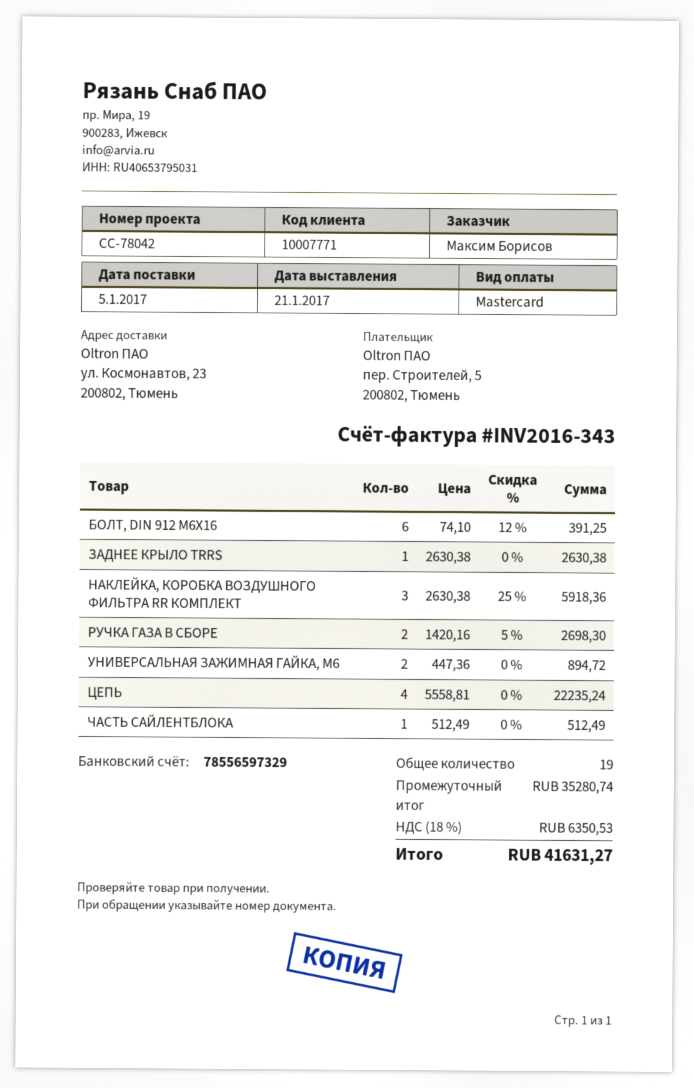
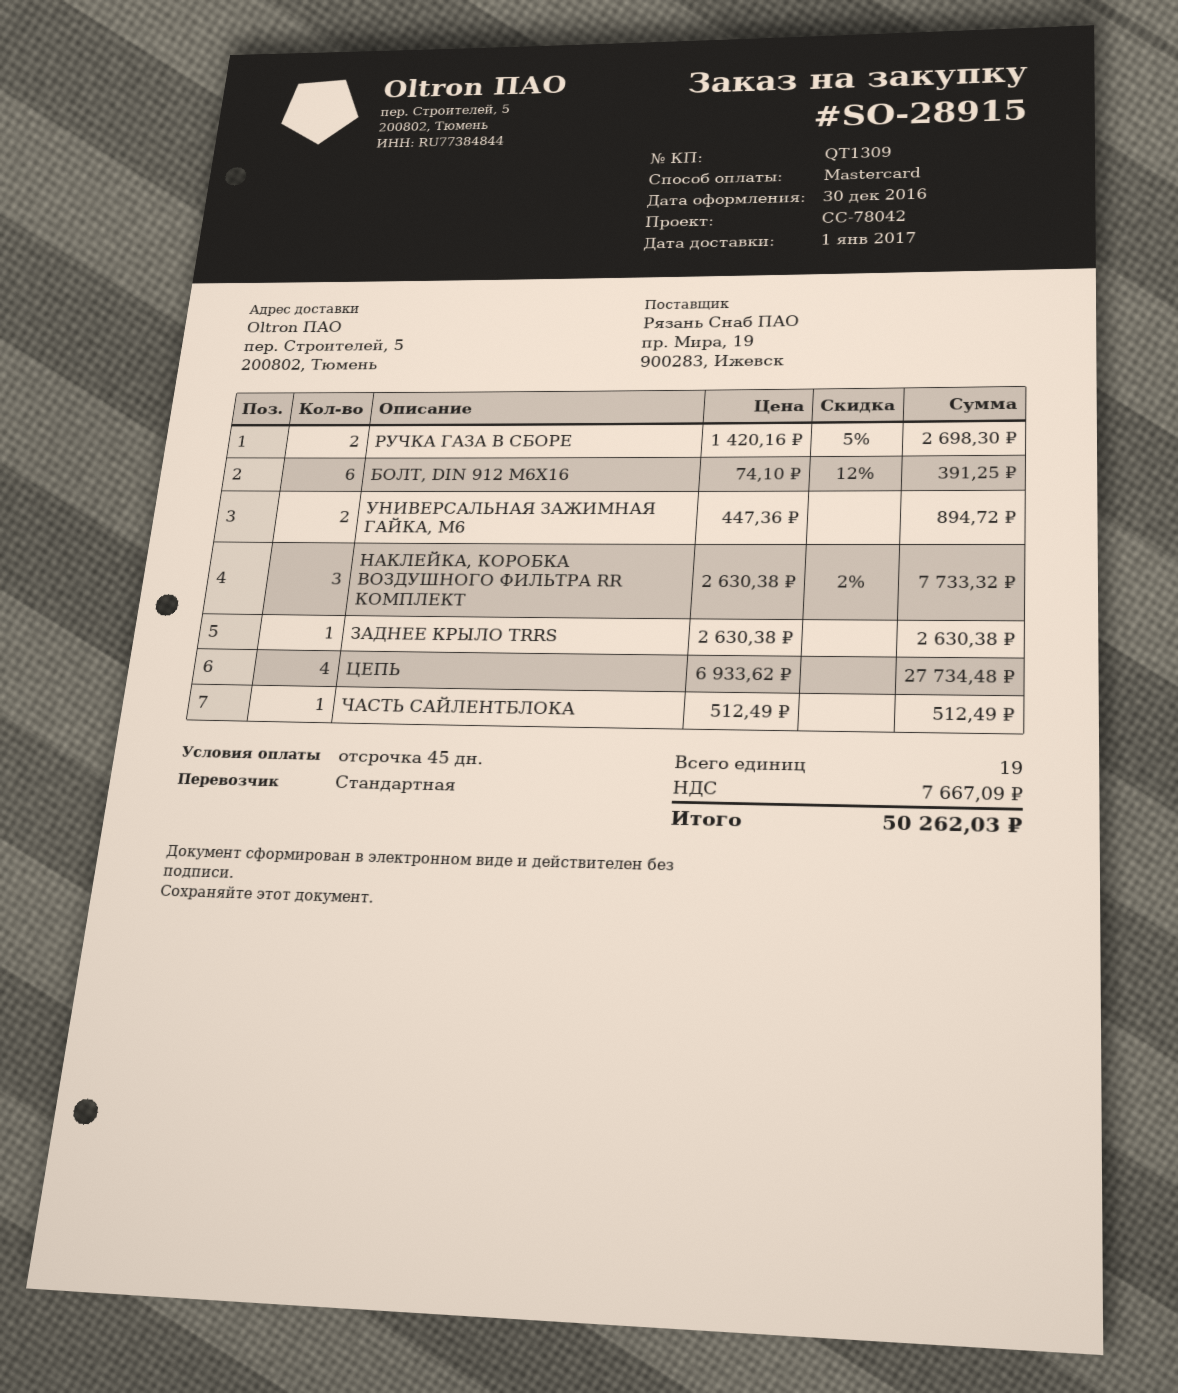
delivery date: 2017-01-05 -> 2017-01-01
ship to: ул. Космонавтов, 23, 200802, Тюмень -> пер. Строителей, 5, 200802, Тюмень
НАКЛЕЙКА, КОРОБКА ВОЗДУШНОГО ФИЛЬТРА RR КОМПЛЕКТ: 3 x 2630.38 - 25% = 5918.36 -> 3 x 2630.38 - 2% = 7733.32
ЦЕПЬ: 4 x 5558.81 = 22235.24 -> 4 x 6933.62 = 27734.48
tax: 6350.53 -> 7667.09
total: 41631.27 -> 50262.03

